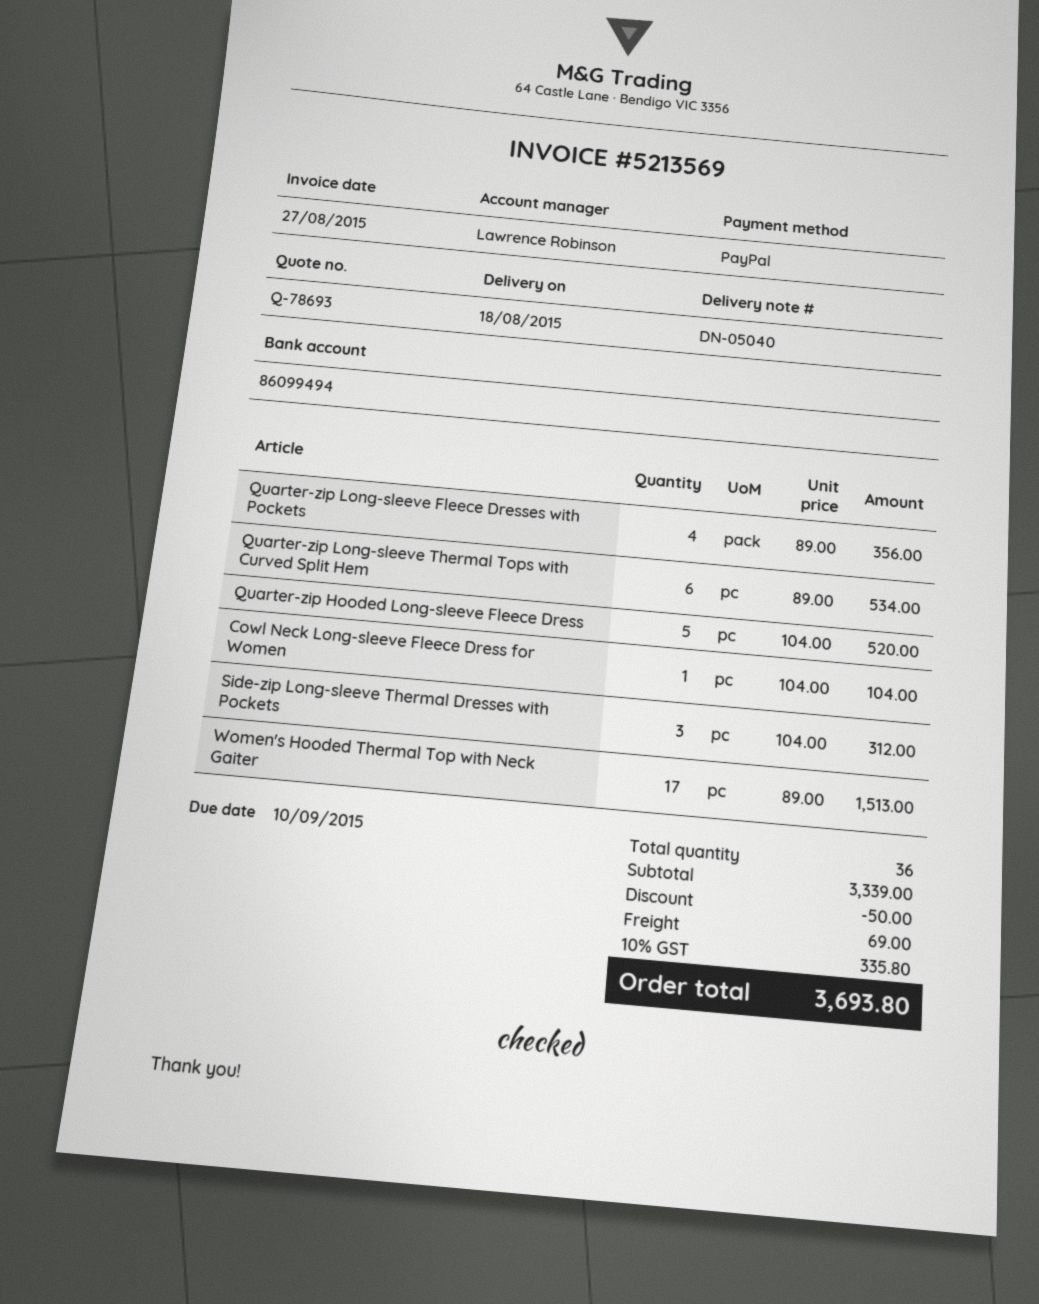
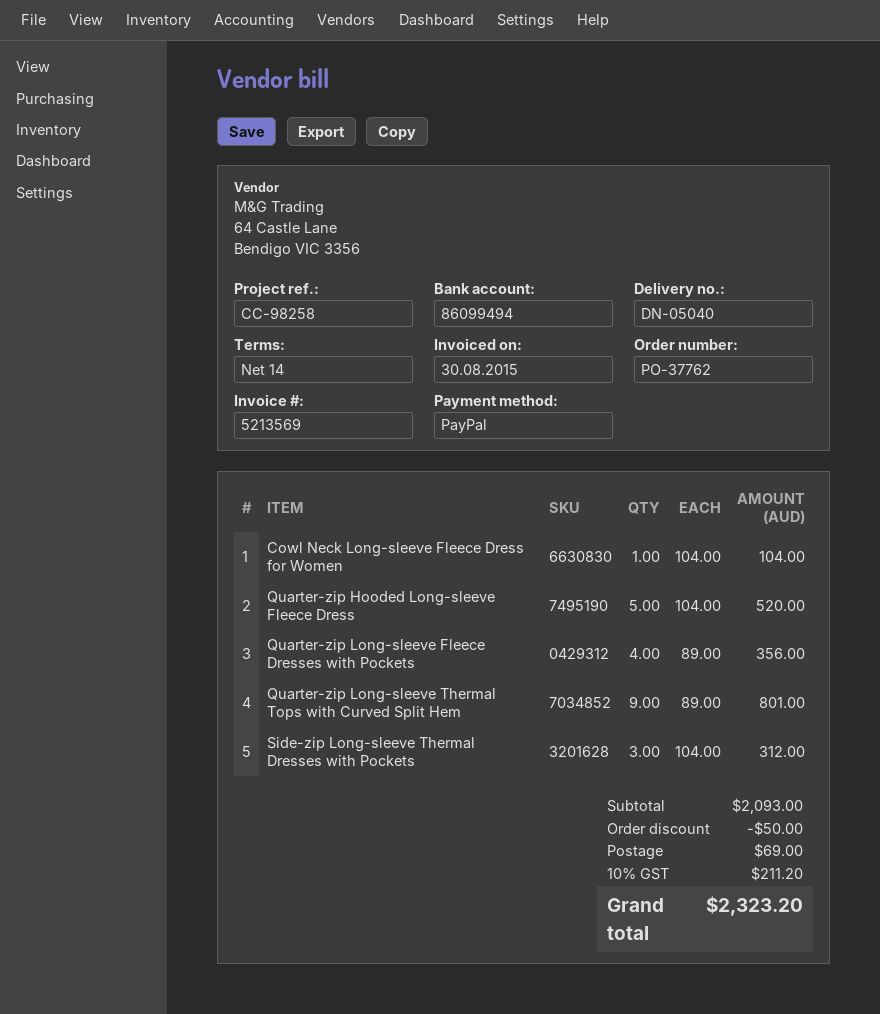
invoice date: 2015-08-27 -> 2015-08-30
Quarter-zip Long-sleeve Thermal Tops with Curved Split Hem: 6 x 89.00 = 534.00 -> 9 x 89.00 = 801.00
Women's Hooded Thermal Top with Neck Gaiter: 17 x 89.00 = 1513.00 -> none
subtotal: 3339.00 -> 2093.00
tax: 10% = 335.80 -> 10% = 211.20
total: 3693.80 -> 2323.20

